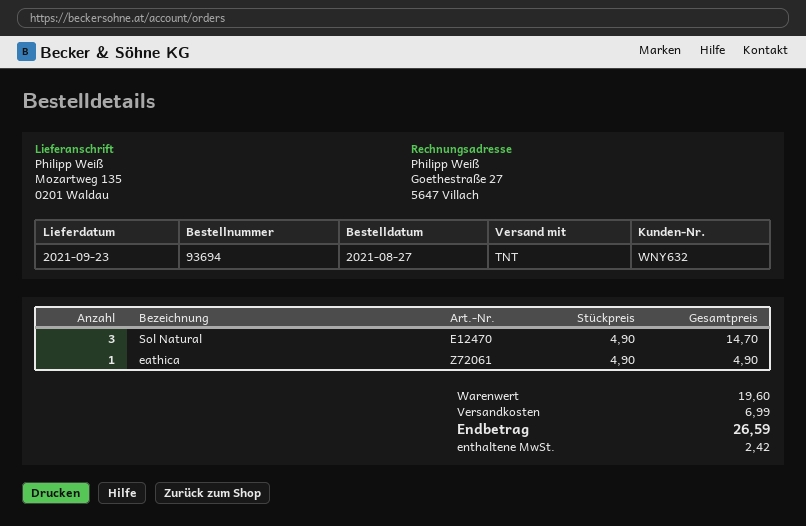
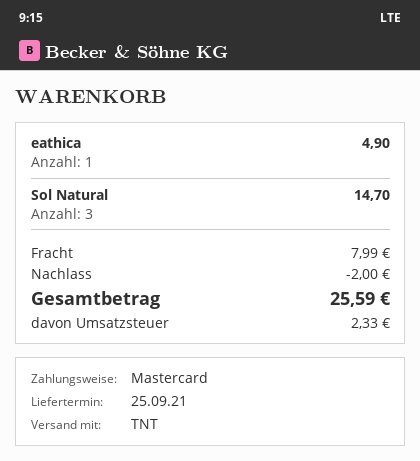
delivery date: 2021-09-23 -> 2021-09-25
discount: none -> 2.00
shipping: 6.99 -> 7.99
tax: 2.42 -> 2.33
total: 26.59 -> 25.59

